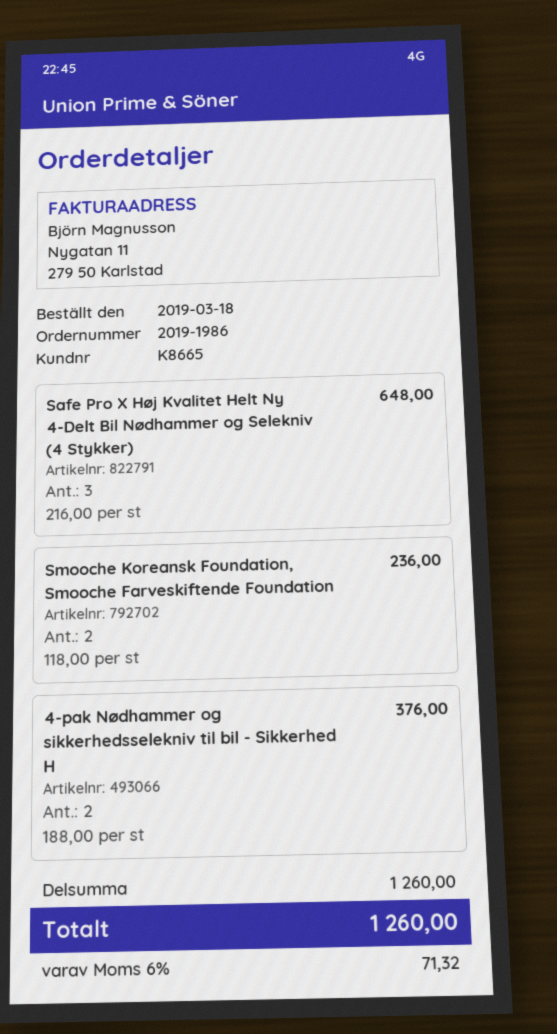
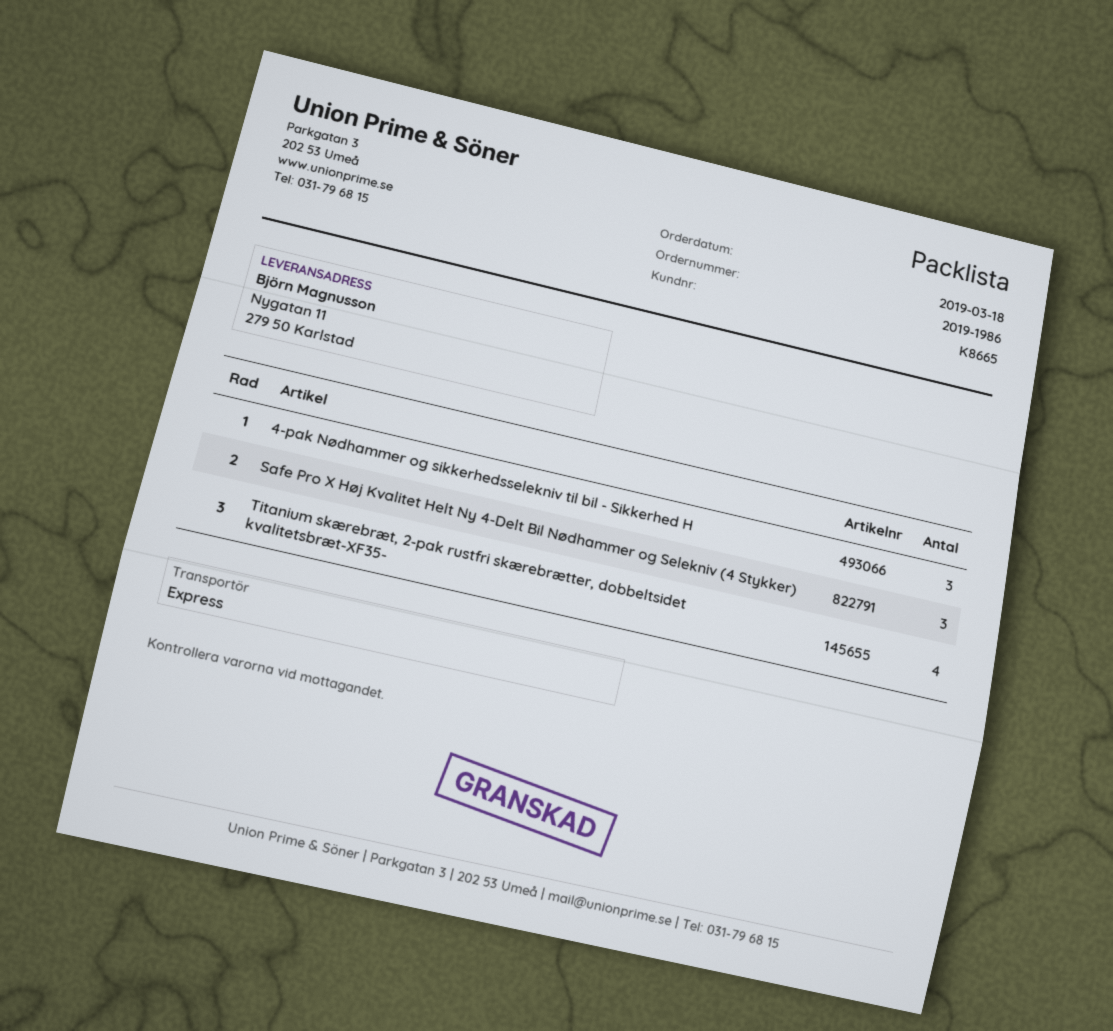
Smooche Koreansk Foundation, Smooche Farveskiftende Foundation: 2 -> none
4-pak Nødhammer og sikkerhedsselekniv til bil - Sikkerhed H: 2 -> 3
Titanium skærebræt, 2-pak rustfri skærebrætter, dobbeltsidet kvalitetsbræt-XF35-: none -> 4

